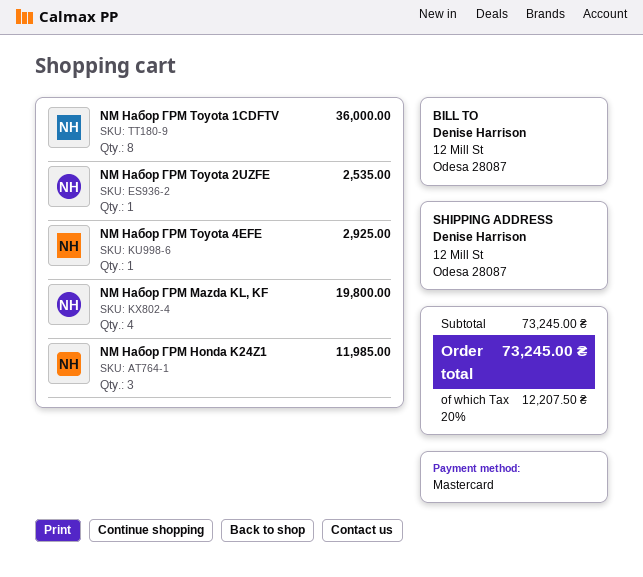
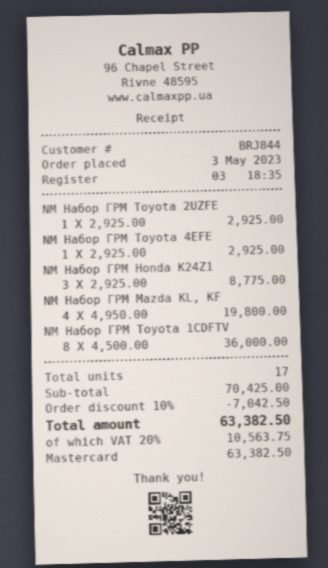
NM Набор ГРМ Toyota 2UZFE: 1 for 2535.00 -> 1 for 2925.00
NM Набор ГРМ Honda K24Z1: 3 for 11985.00 -> 3 for 8775.00
subtotal: 73245.00 -> 70425.00
discount: none -> 10% = 7042.50
tax: 20% = 12207.50 -> 20% = 10563.75
total: 73245.00 -> 63382.50

